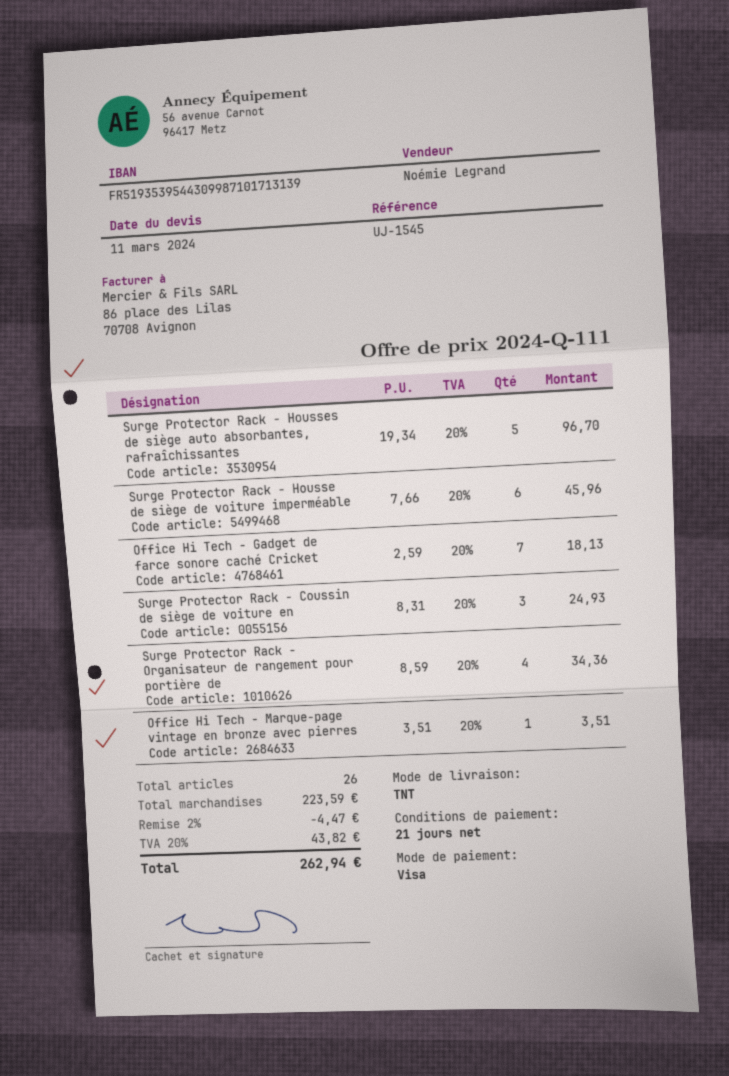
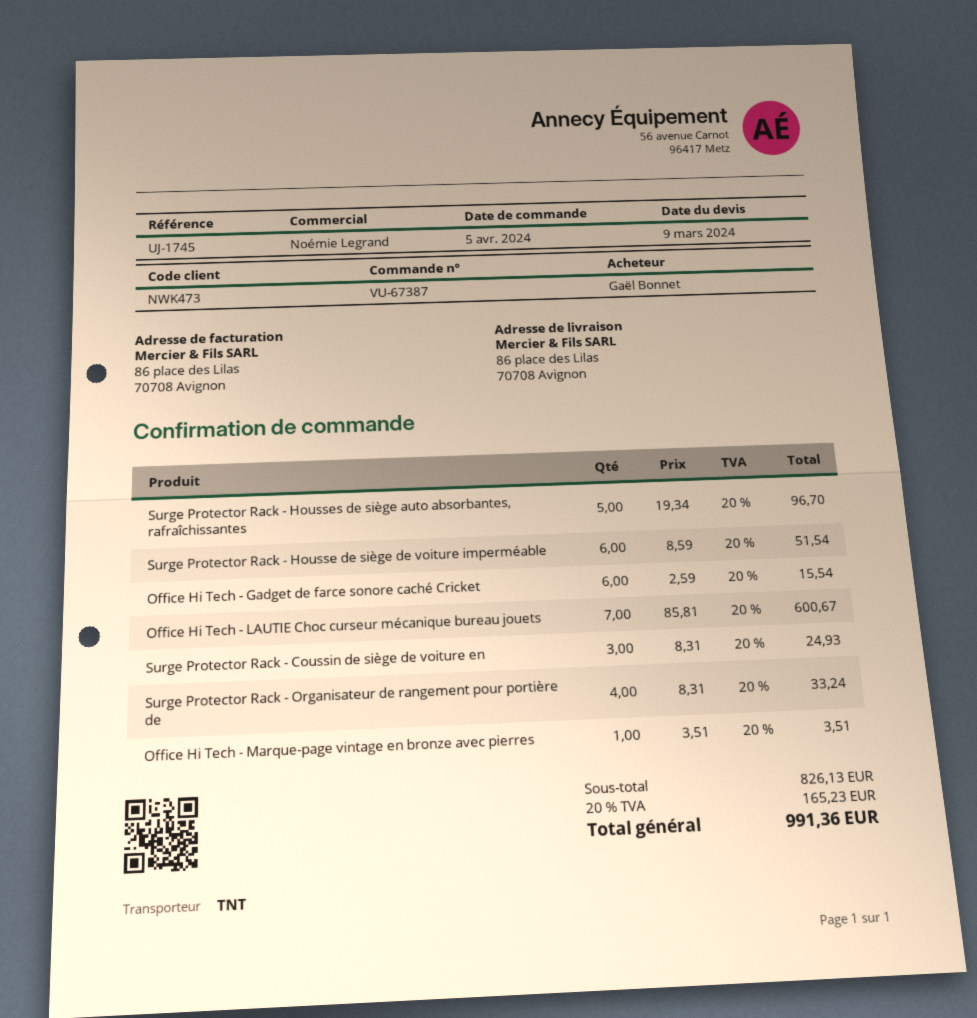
quote date: 2024-03-11 -> 2024-03-09
reference: UJ-1545 -> UJ-1745
Surge Protector Rack - Housse de siège de voiture imperméable: 6 x 7.66 = 45.96 -> 6 x 8.59 = 51.54
Office Hi Tech - Gadget de farce sonore caché Cricket: 7 x 2.59 = 18.13 -> 6 x 2.59 = 15.54
Surge Protector Rack - Organisateur de rangement pour portière de: 4 x 8.59 = 34.36 -> 4 x 8.31 = 33.24
Office Hi Tech - LAUTIE Choc curseur mécanique bureau jouets: none -> 7 x 85.81 = 600.67
subtotal: 223.59 -> 826.13
discount: 2% = 4.47 -> none
tax: 20% = 43.82 -> 20% = 165.23
total: 262.94 -> 991.36

